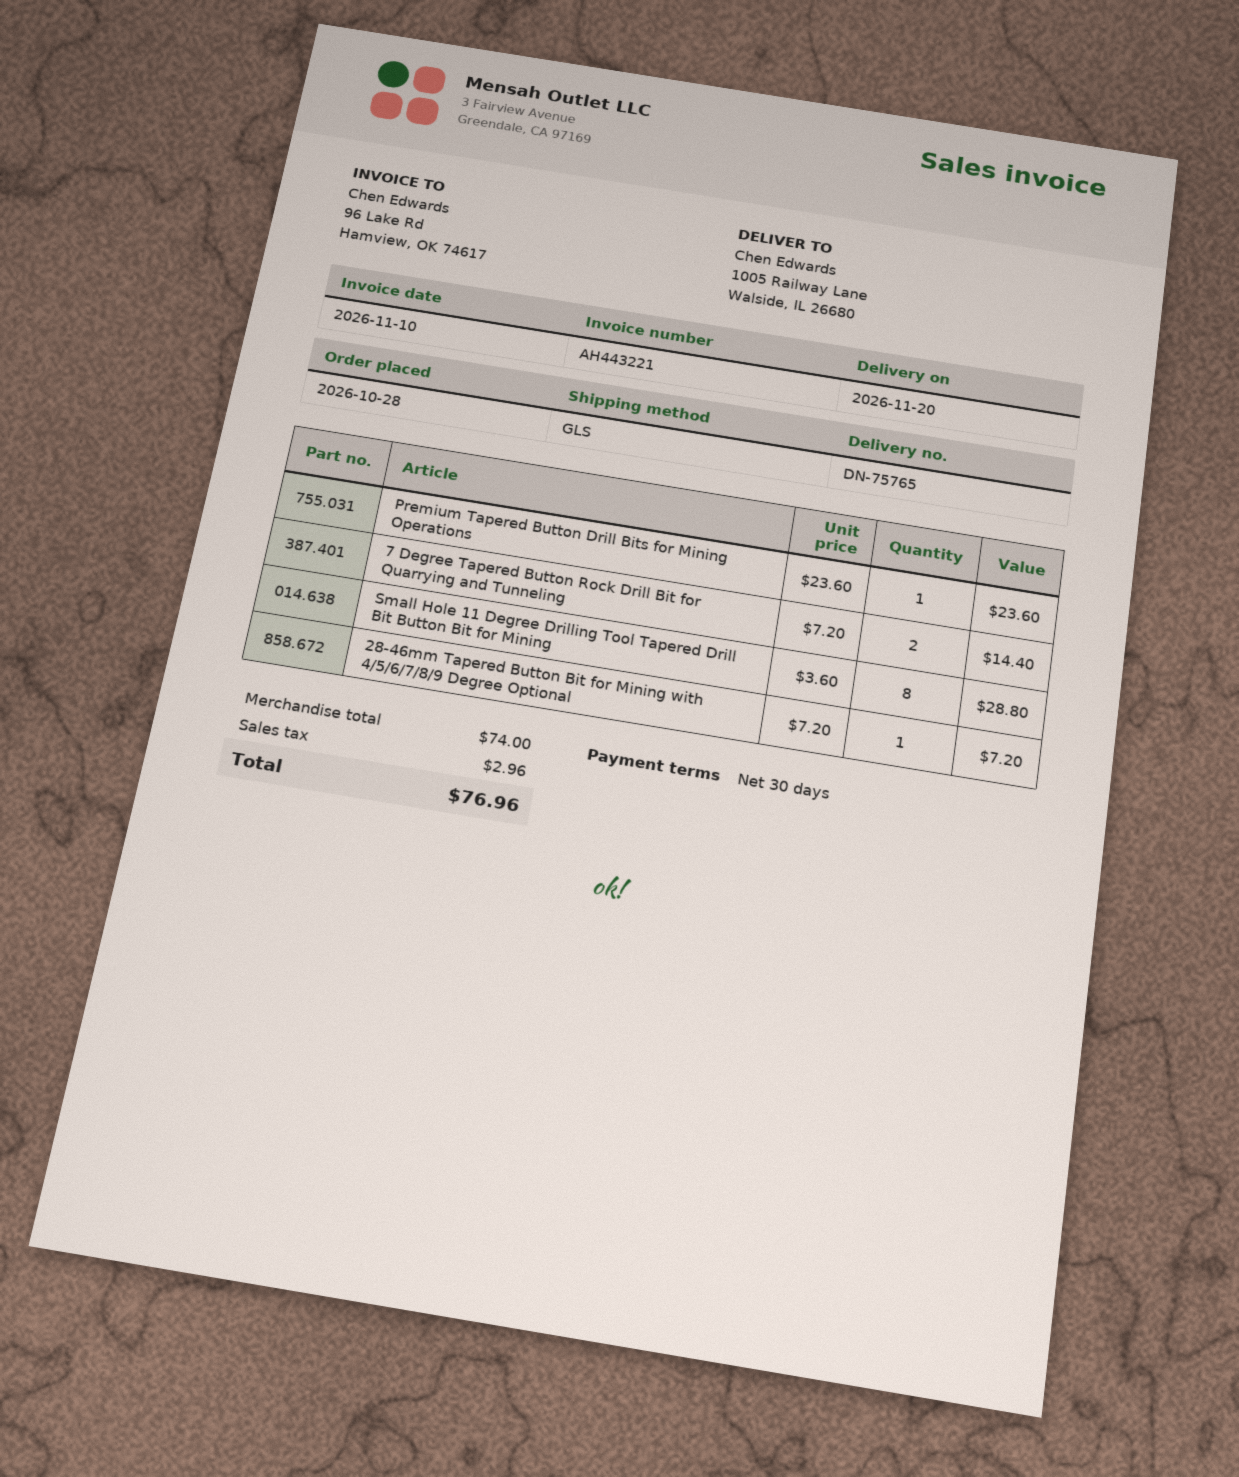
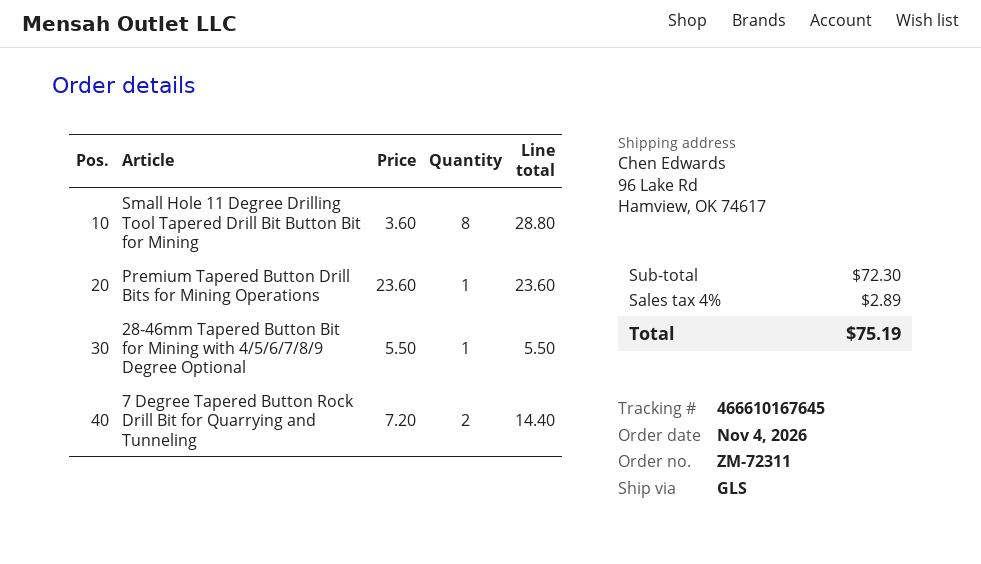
order date: 2026-10-28 -> 2026-11-04
ship to: 1005 Railway Lane, Walside, IL 26680 -> 96 Lake Rd, Hamview, OK 74617
28-46mm Tapered Button Bit for Mining with 4/5/6/7/8/9 Degree Optional: 1 x 7.20 = 7.20 -> 1 x 5.50 = 5.50
subtotal: 74.00 -> 72.30
tax: 2.96 -> 2.89
total: 76.96 -> 75.19

